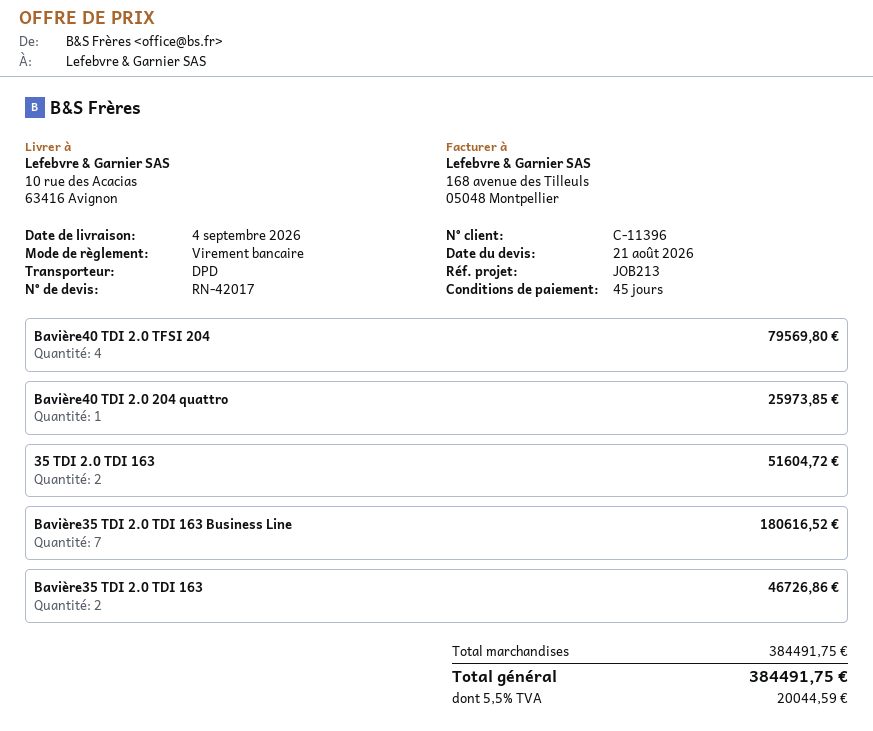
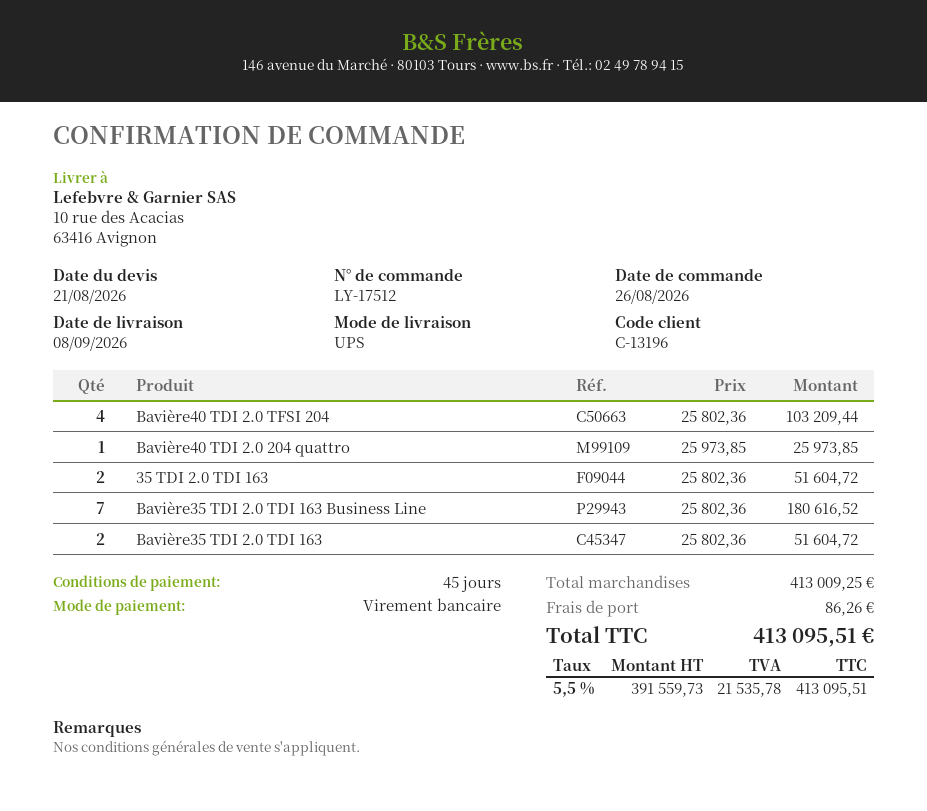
delivery date: 2026-09-04 -> 2026-09-08
customer number: C-11396 -> C-13196
shipping method: DPD -> UPS
Bavière40 TDI 2.0 TFSI 204: 4 for 79569.80 -> 4 for 103209.44
Bavière35 TDI 2.0 TDI 163: 2 for 46726.86 -> 2 for 51604.72
subtotal: 384491.75 -> 413009.25
shipping: none -> 86.26
tax: 5.5% = 20044.59 -> 5.5% = 21535.78
total: 384491.75 -> 413095.51

